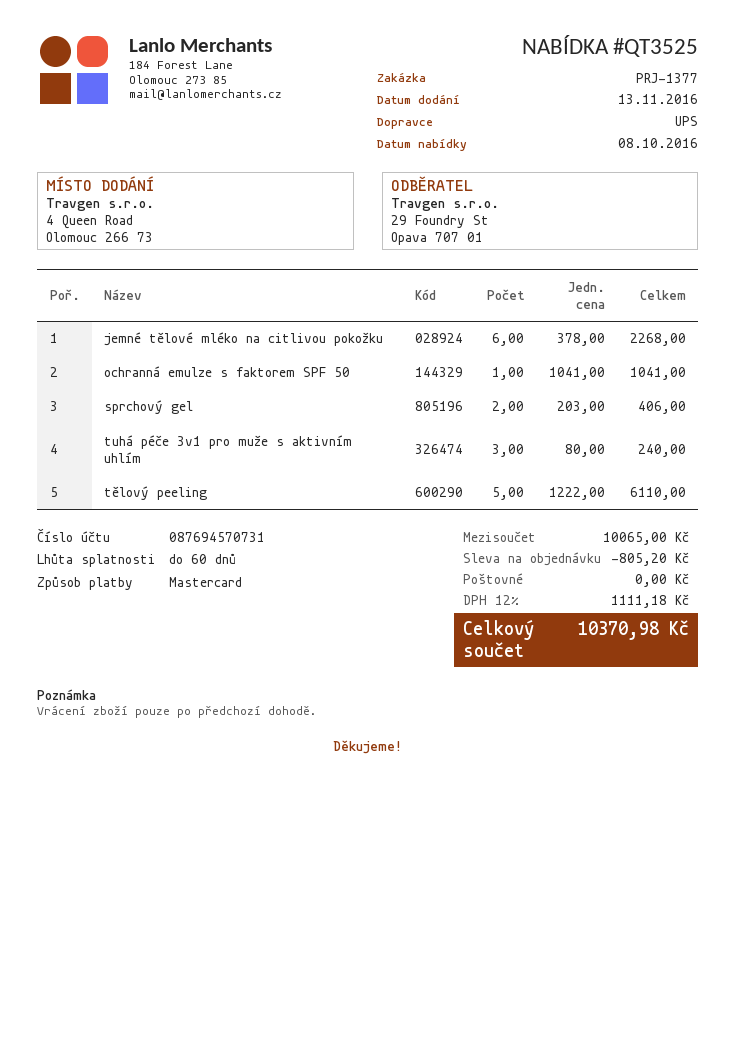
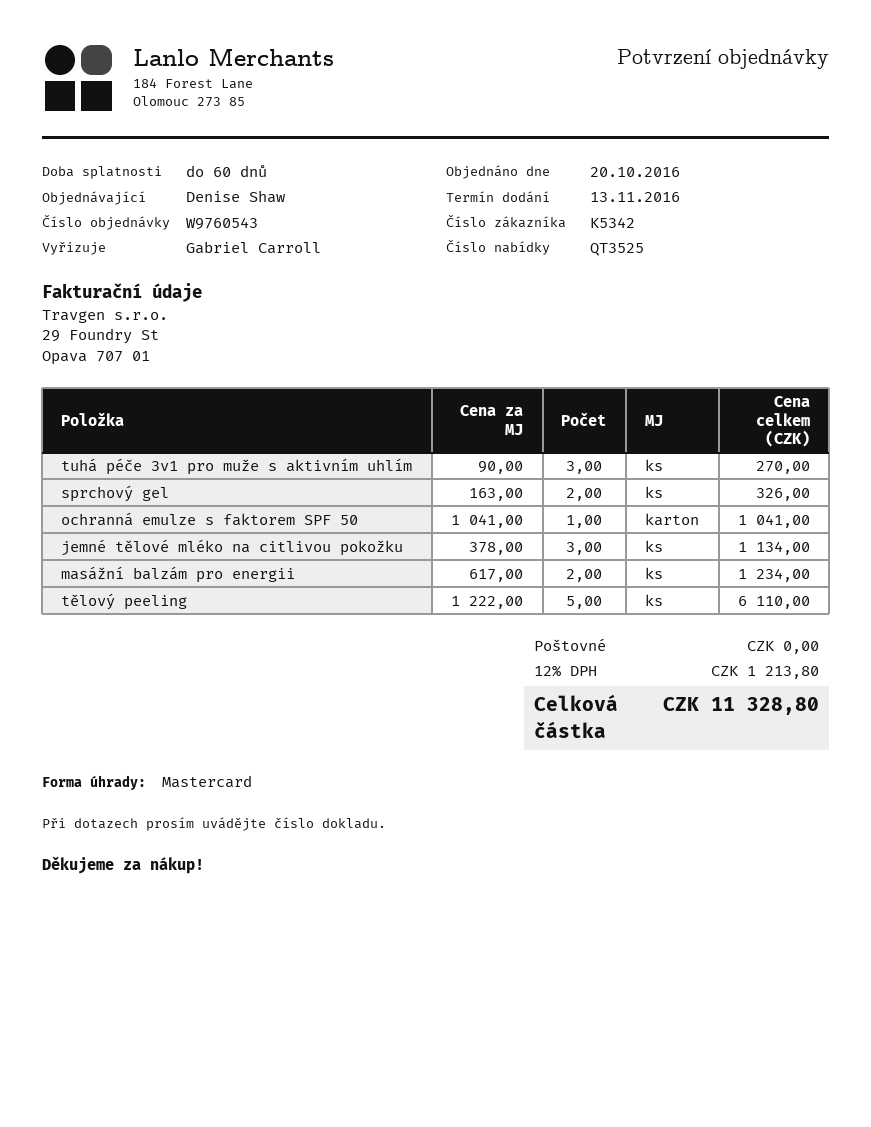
jemné tělové mléko na citlivou pokožku: 6 x 378.00 = 2268.00 -> 3 x 378.00 = 1134.00
sprchový gel: 2 x 203.00 = 406.00 -> 2 x 163.00 = 326.00
tuhá péče 3v1 pro muže s aktivním uhlím: 3 x 80.00 = 240.00 -> 3 x 90.00 = 270.00
masážní balzám pro energii: none -> 2 x 617.00 = 1234.00
discount: 805.20 -> none
tax: 12% = 1111.18 -> 12% = 1213.80
total: 10370.98 -> 11328.80

